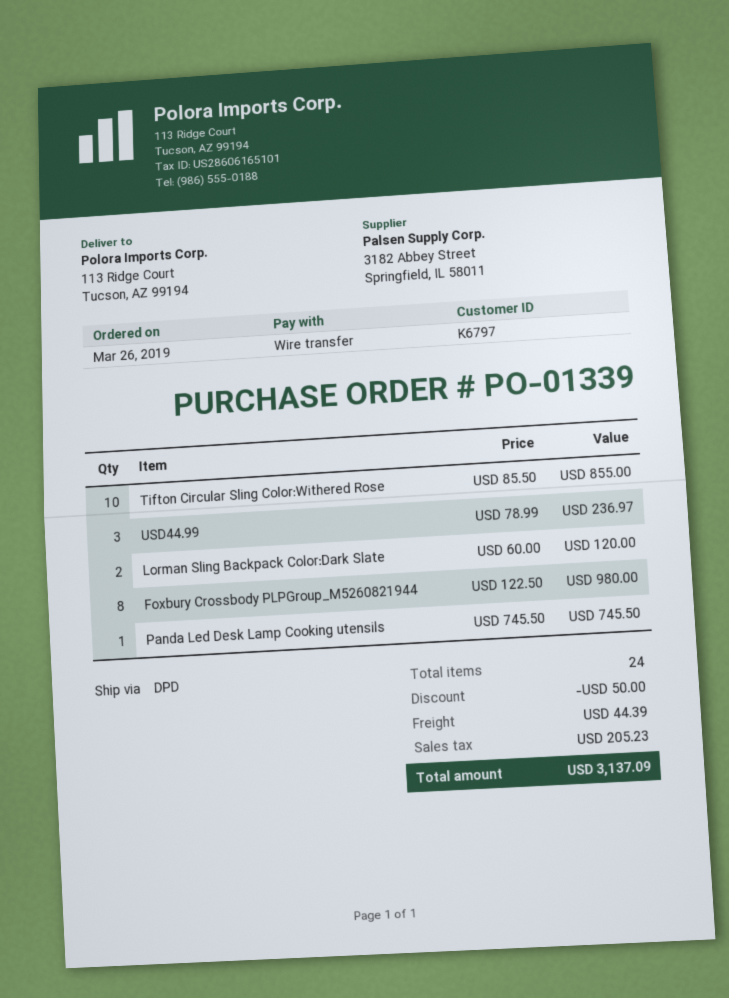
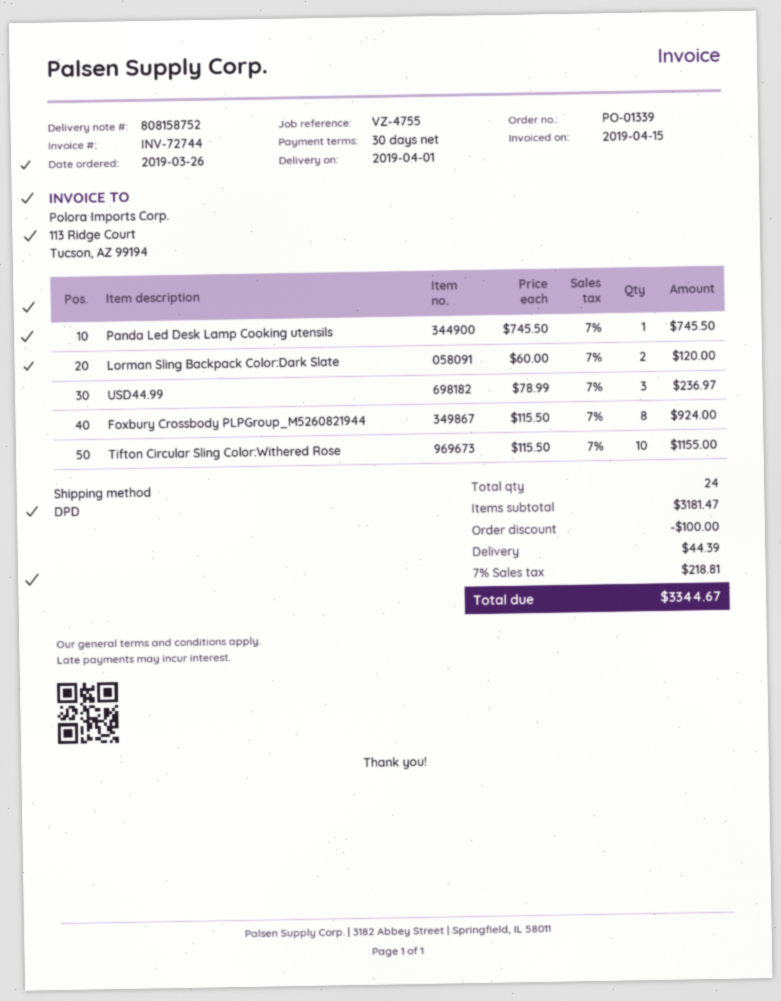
Tifton Circular Sling Color:Withered Rose: 10 x 85.50 = 855.00 -> 10 x 115.50 = 1155.00
Foxbury Crossbody PLPGroup_M5260821944: 8 x 122.50 = 980.00 -> 8 x 115.50 = 924.00
discount: 50.00 -> 100.00
tax: 205.23 -> 218.81
total: 3137.09 -> 3344.67

